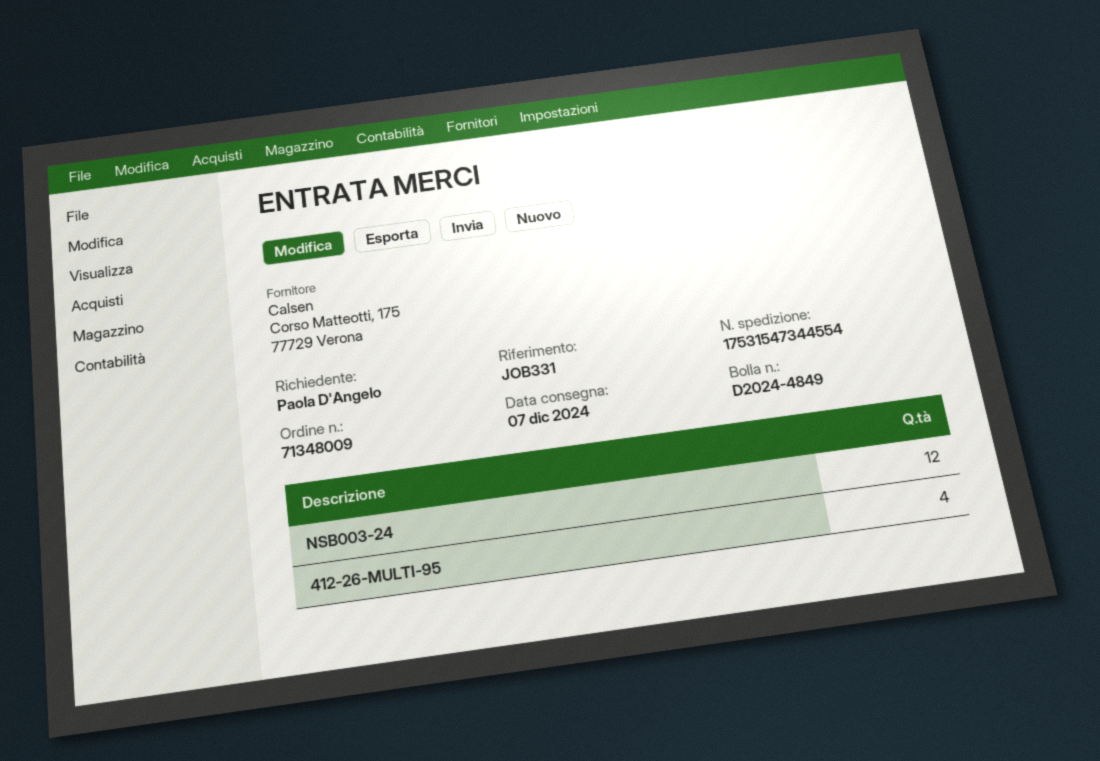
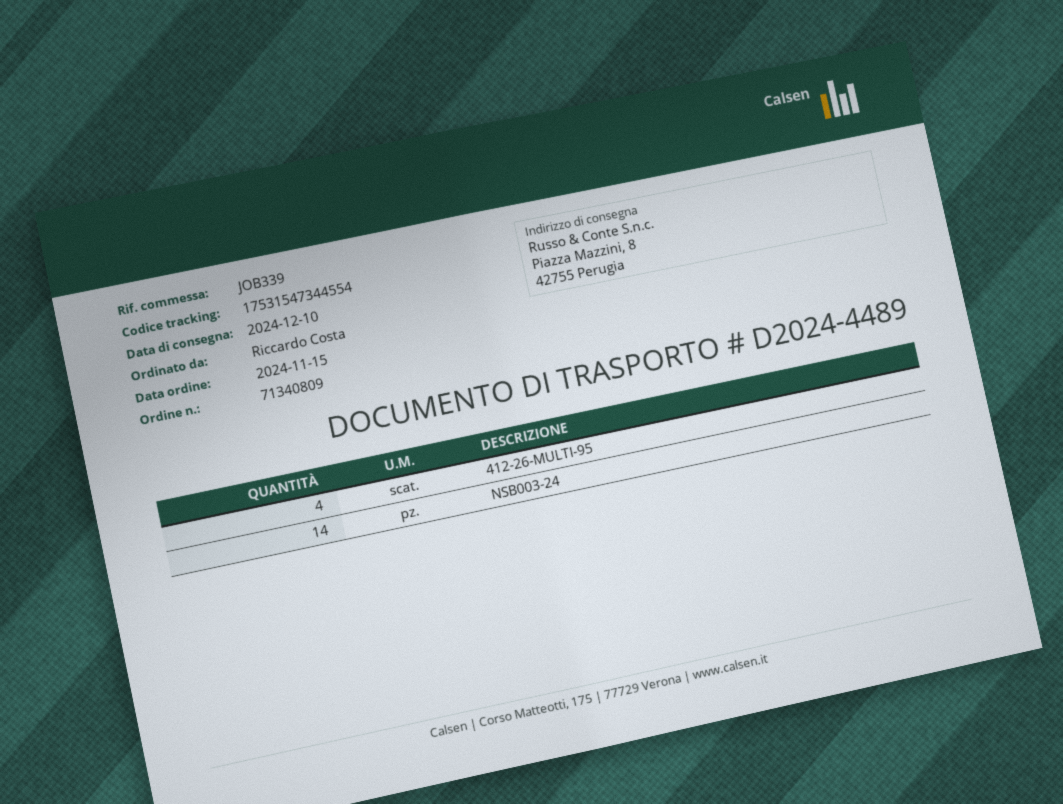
order number: 71348009 -> 71340809
delivery note number: D2024-4849 -> D2024-4489
delivery date: 2024-12-07 -> 2024-12-10
reference: JOB331 -> JOB339
ordered by: Paola D'Angelo -> Riccardo Costa
NSB003-24: 12 -> 14

